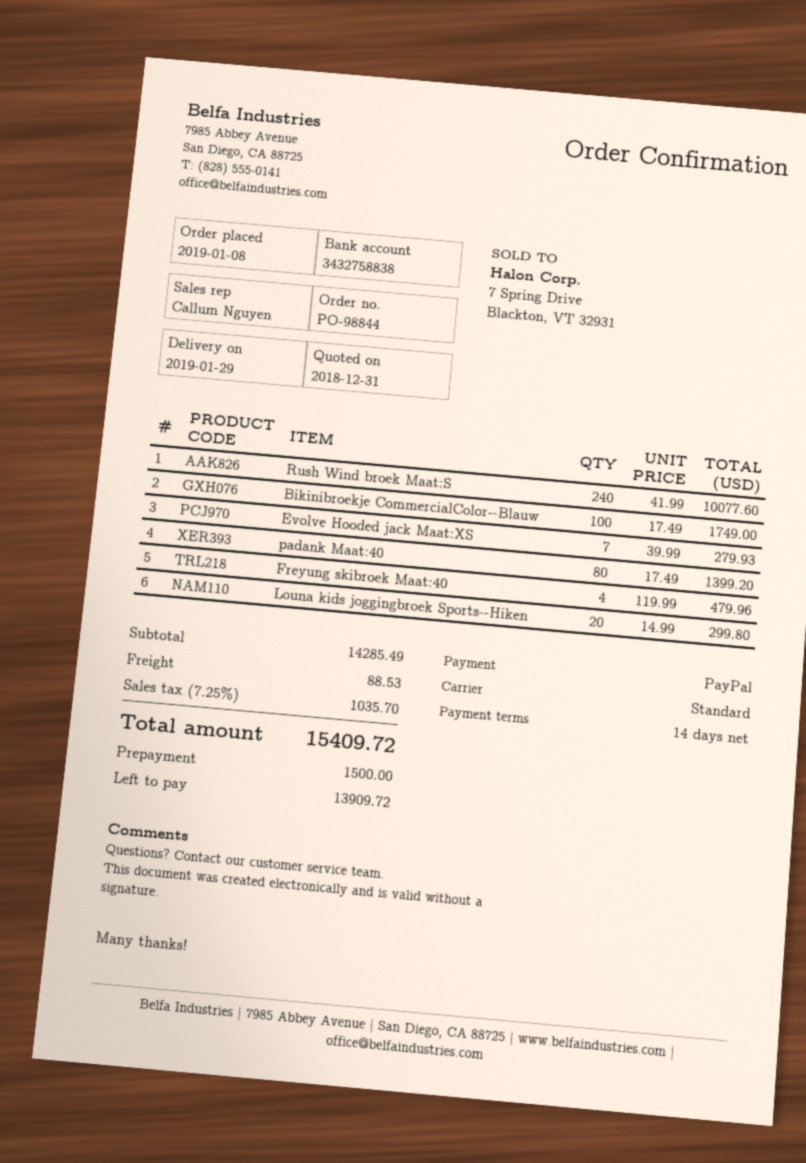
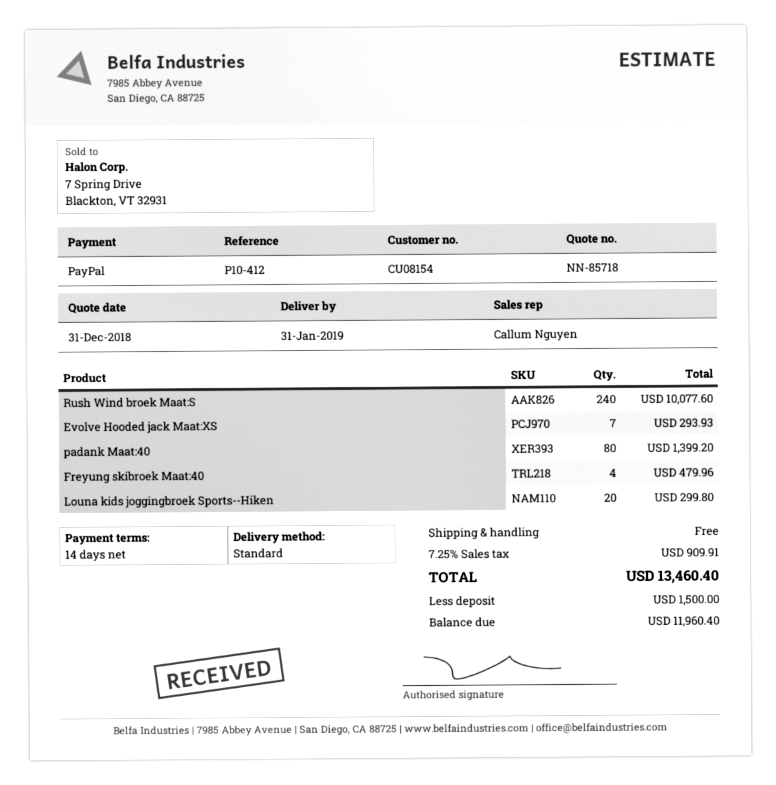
delivery date: 2019-01-29 -> 2019-01-31
Bikinibroekje CommercialColor--Blauw: 100 for 1749.00 -> none
Evolve Hooded jack Maat:XS: 7 for 279.93 -> 7 for 293.93
shipping: 88.53 -> 0.00
tax: 7.25% = 1035.70 -> 7.25% = 909.91
total: 15409.72 -> 13460.40
balance: 13909.72 -> 11960.40

